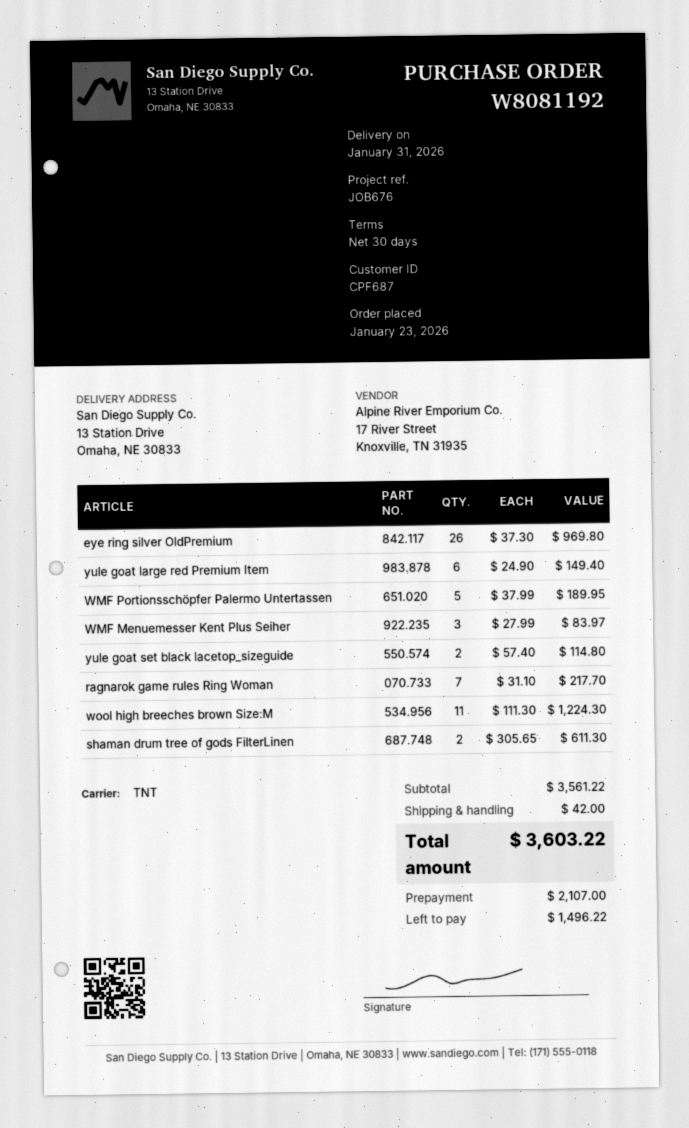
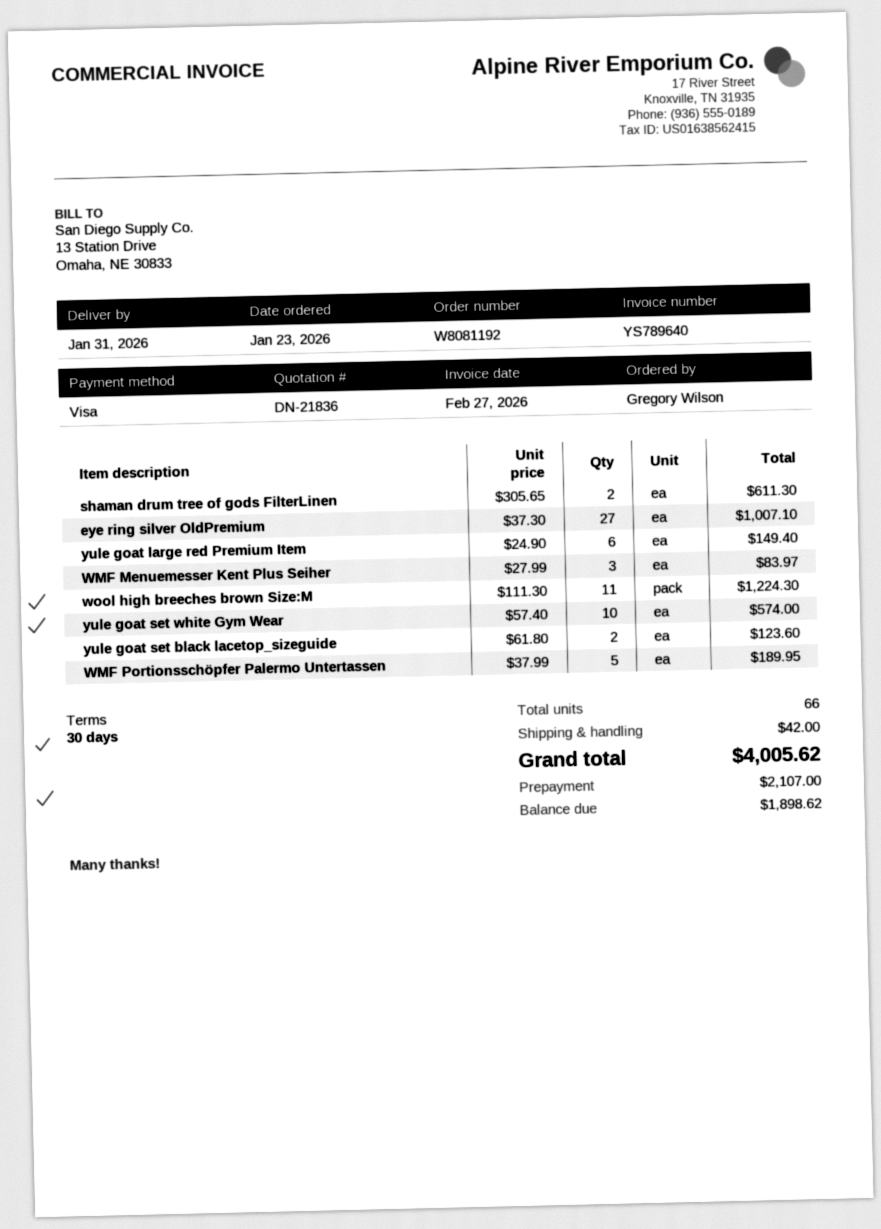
eye ring silver OldPremium: 26 x 37.30 = 969.80 -> 27 x 37.30 = 1007.10
yule goat set black lacetop_sizeguide: 2 x 57.40 = 114.80 -> 2 x 61.80 = 123.60
ragnarok game rules Ring Woman: 7 x 31.10 = 217.70 -> none
yule goat set white Gym Wear: none -> 10 x 57.40 = 574.00
total: 3603.22 -> 4005.62
balance: 1496.22 -> 1898.62

